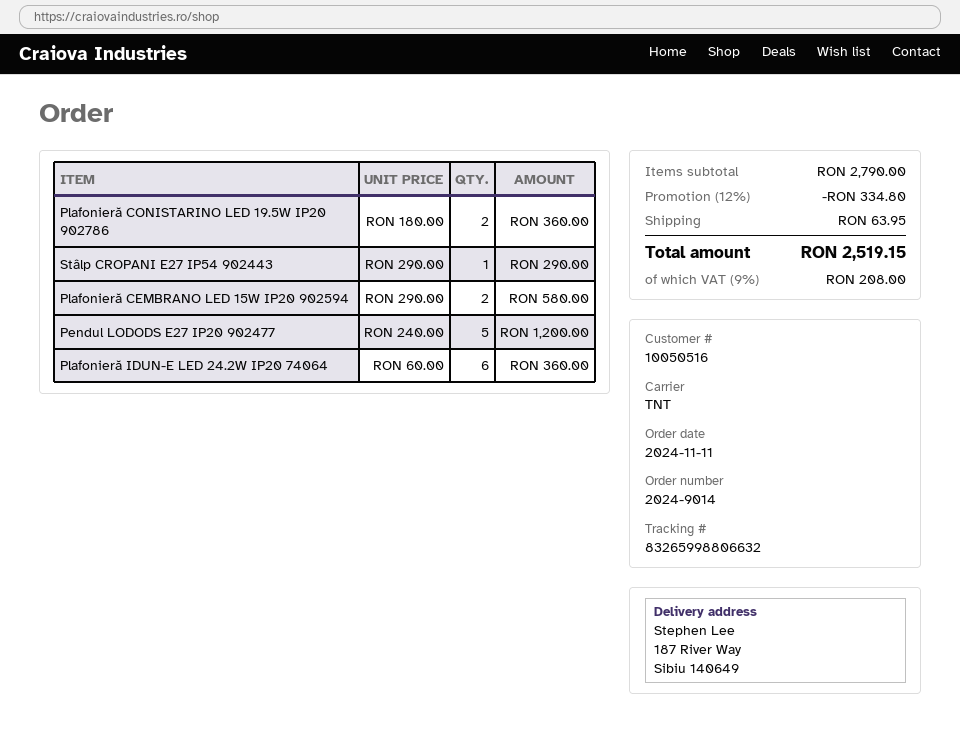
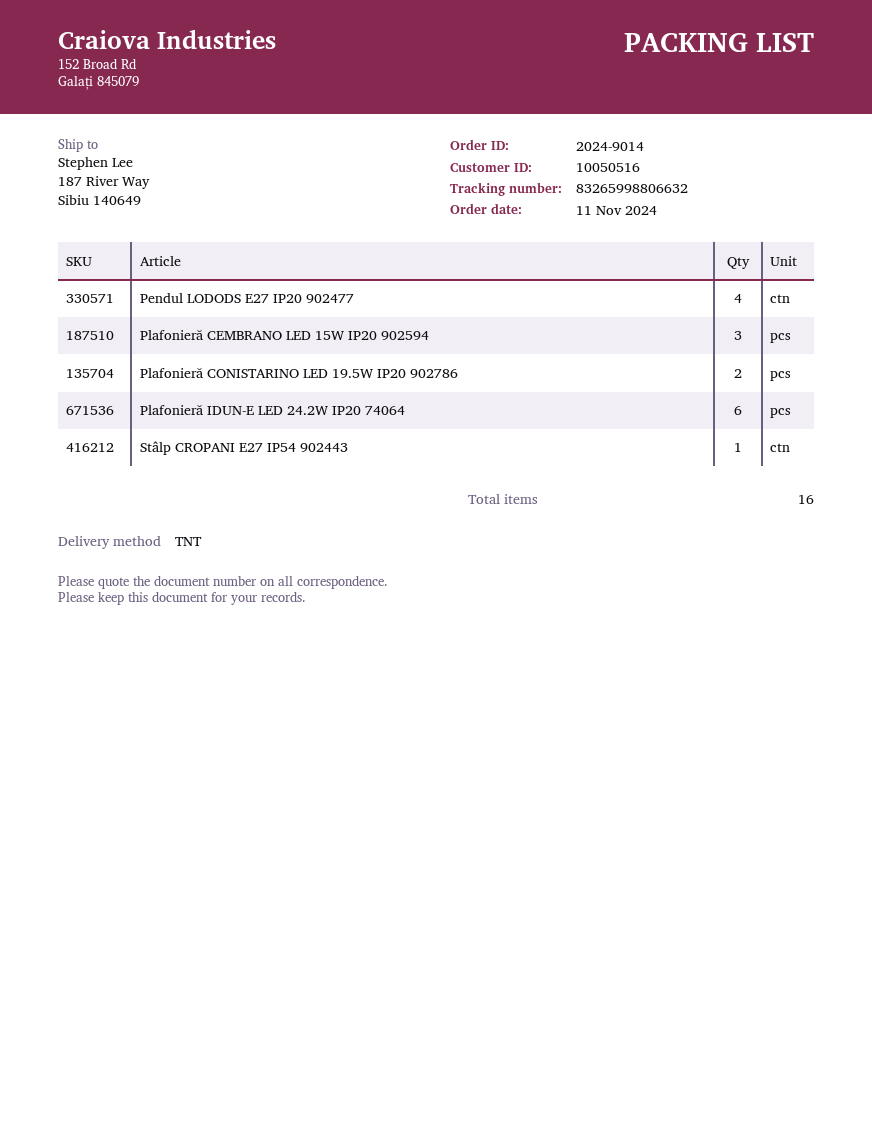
Plafonieră CEMBRANO LED 15W IP20 902594: 2 -> 3
Pendul LODODS E27 IP20 902477: 5 -> 4

